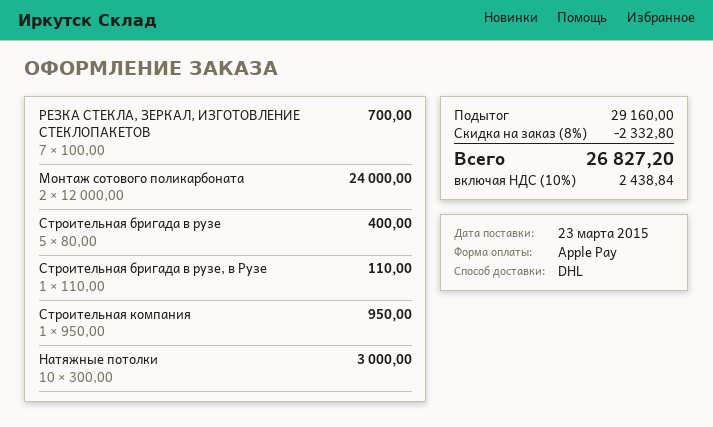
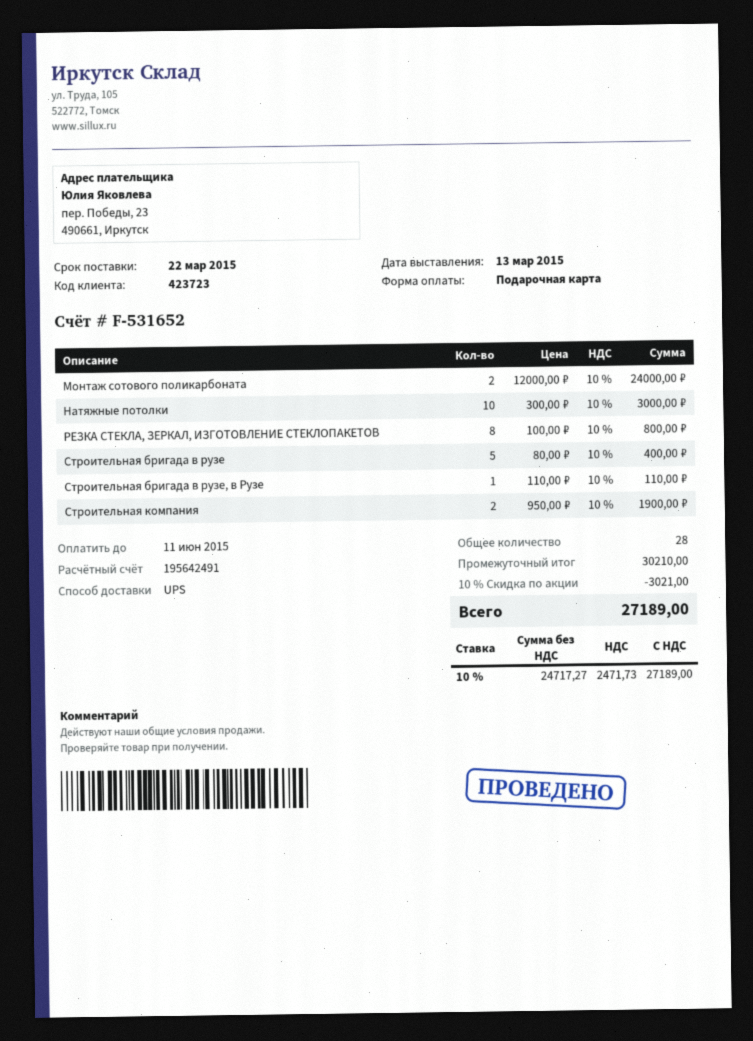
delivery date: 2015-03-23 -> 2015-03-22
payment method: Apple Pay -> gift card
shipping method: DHL -> UPS
РЕЗКА СТЕКЛА, ЗЕРКАЛ, ИЗГОТОВЛЕНИЕ СТЕКЛОПАКЕТОВ: 7 x 100.00 = 700.00 -> 8 x 100.00 = 800.00
Строительная компания: 1 x 950.00 = 950.00 -> 2 x 950.00 = 1900.00
subtotal: 29160.00 -> 30210.00
discount: 8% = 2332.80 -> 10% = 3021.00
tax: 10% = 2438.84 -> 10% = 2471.73
total: 26827.20 -> 27189.00

